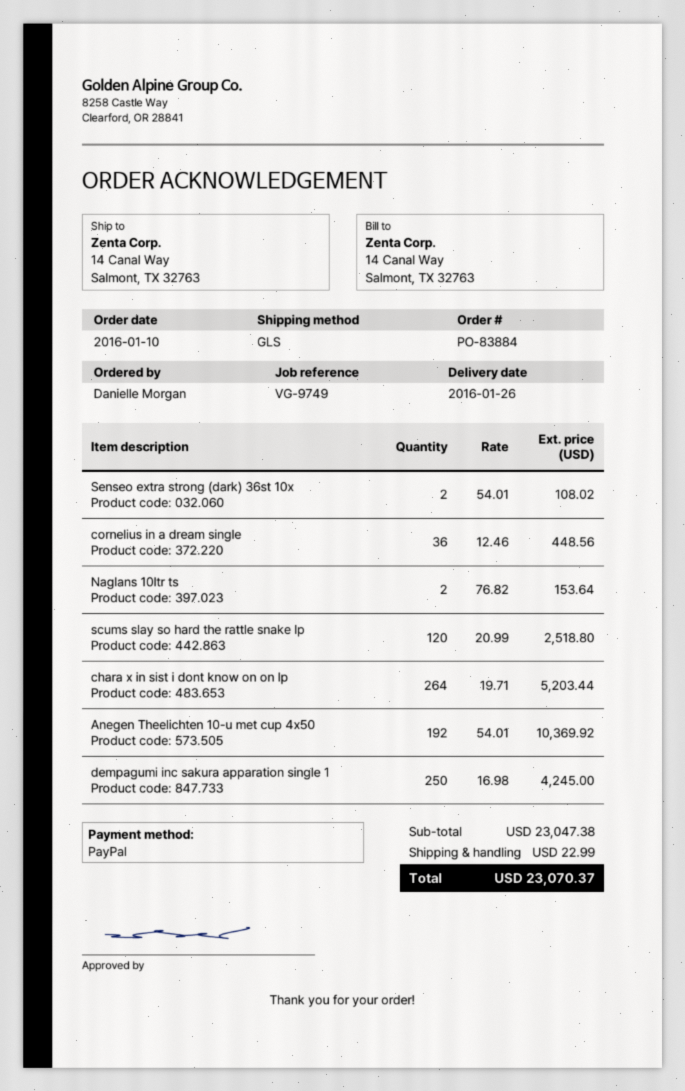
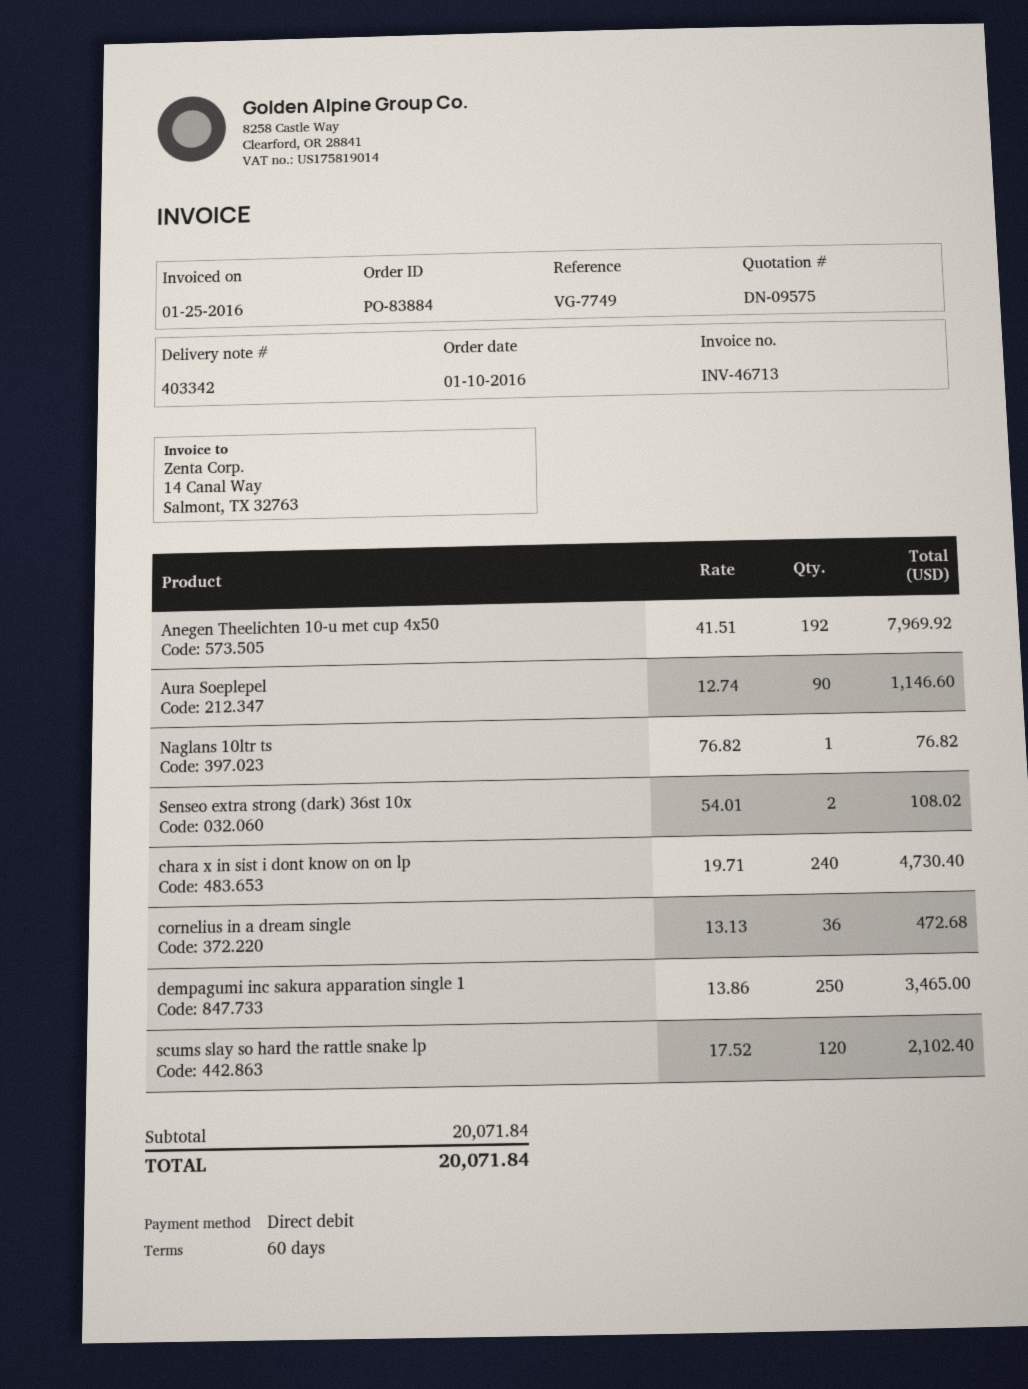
reference: VG-9749 -> VG-7749
payment method: PayPal -> direct debit
cornelius in a dream single: 36 x 12.46 = 448.56 -> 36 x 13.13 = 472.68
Naglans 10ltr ts: 2 x 76.82 = 153.64 -> 1 x 76.82 = 76.82
scums slay so hard the rattle snake lp: 120 x 20.99 = 2518.80 -> 120 x 17.52 = 2102.40
chara x in sist i dont know on on lp: 264 x 19.71 = 5203.44 -> 240 x 19.71 = 4730.40
Anegen Theelichten 10-u met cup 4x50: 192 x 54.01 = 10369.92 -> 192 x 41.51 = 7969.92
dempagumi inc sakura apparation single 1: 250 x 16.98 = 4245.00 -> 250 x 13.86 = 3465.00
Aura Soeplepel: none -> 90 x 12.74 = 1146.60
subtotal: 23047.38 -> 20071.84
shipping: 22.99 -> none
total: 23070.37 -> 20071.84

